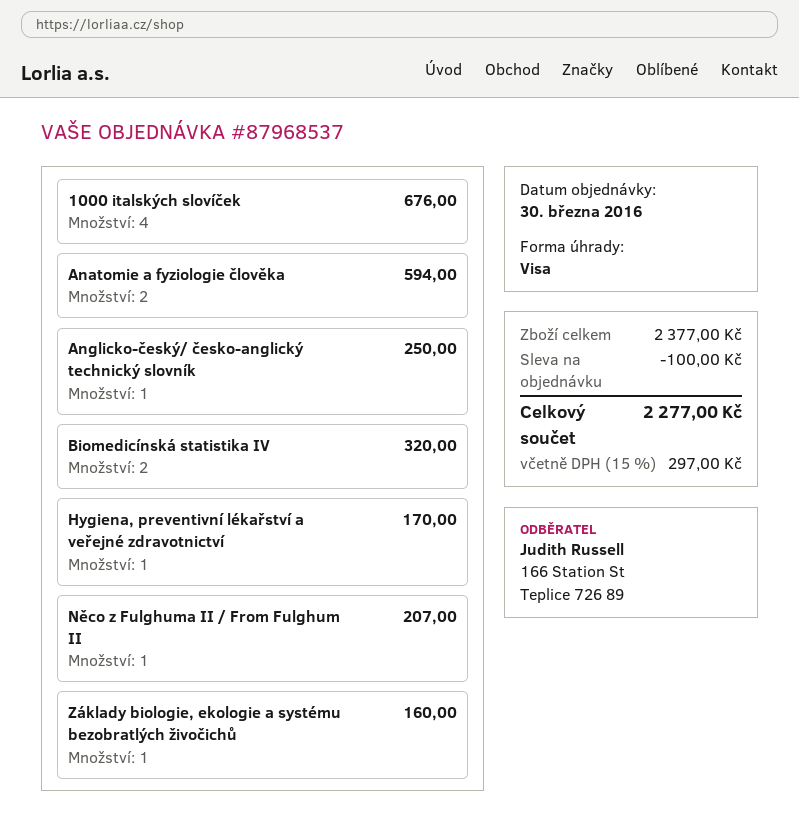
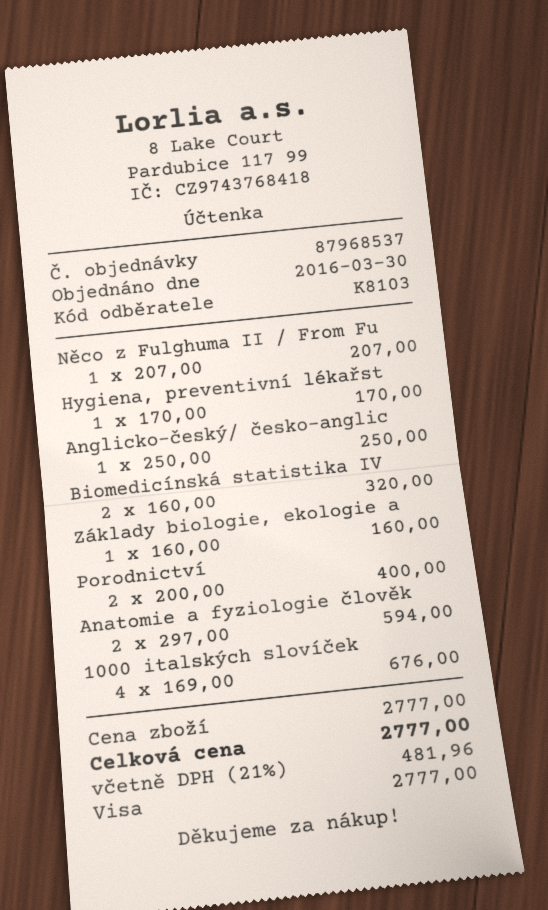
Porodnictví: none -> 2 for 400.00
subtotal: 2377.00 -> 2777.00
discount: 100.00 -> none
tax: 15% = 297.00 -> 21% = 481.96
total: 2277.00 -> 2777.00

